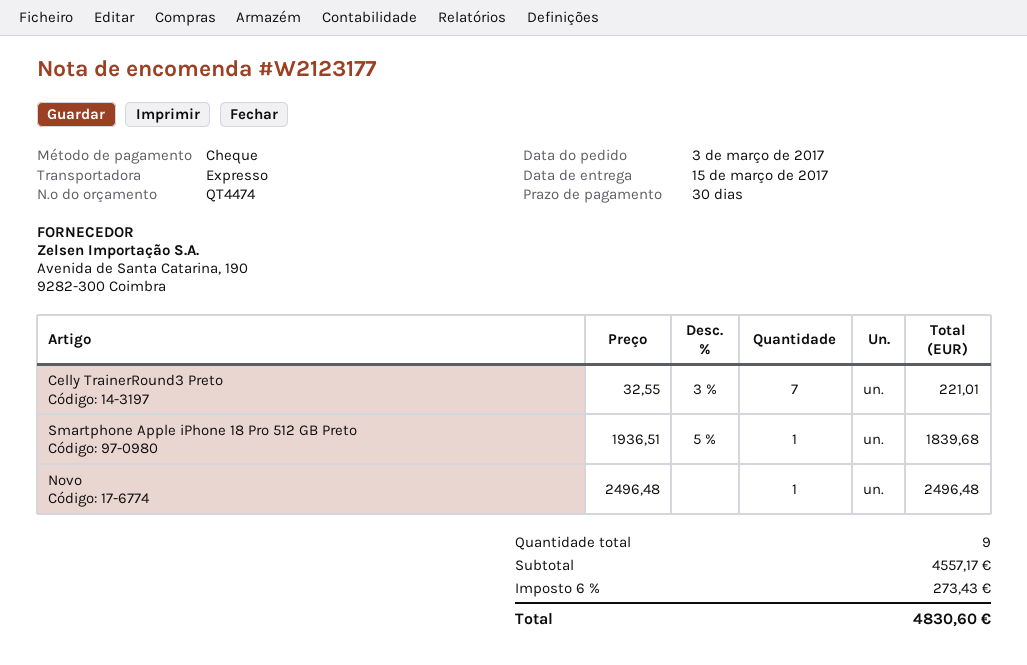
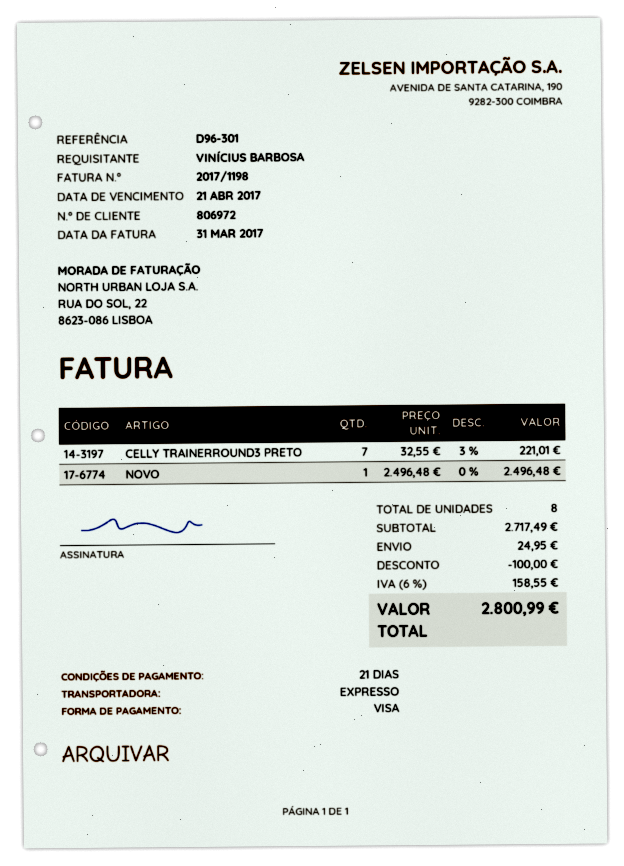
payment terms: 30 days -> 21 days
payment method: cheque -> Visa
Smartphone Apple iPhone 18 Pro 512 GB Preto: 1 x 1936.51 - 5% = 1839.68 -> none
total quantity: 9 -> 8
subtotal: 4557.17 -> 2717.49
discount: none -> 100.00
shipping: none -> 24.95
tax: 6% = 273.43 -> 6% = 158.55
total: 4830.60 -> 2800.99

